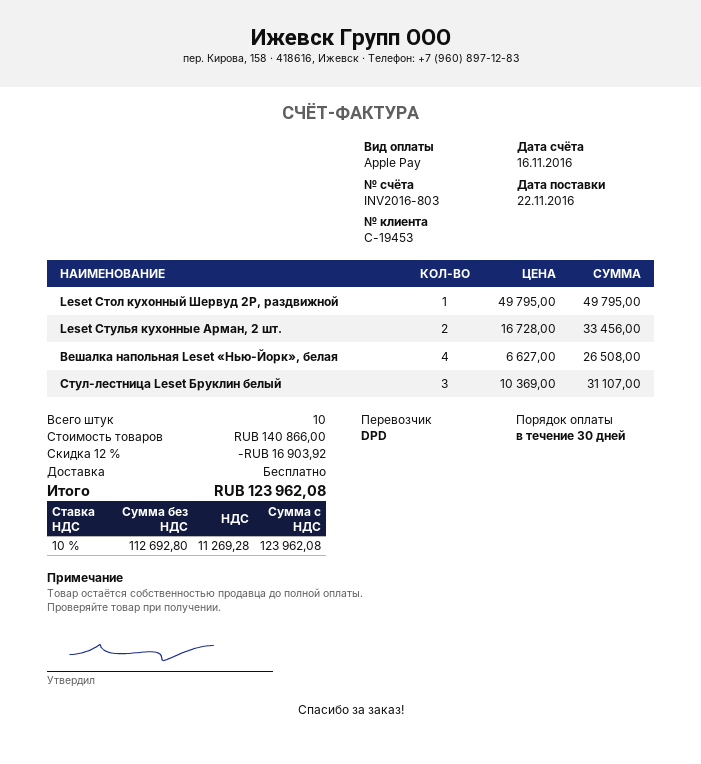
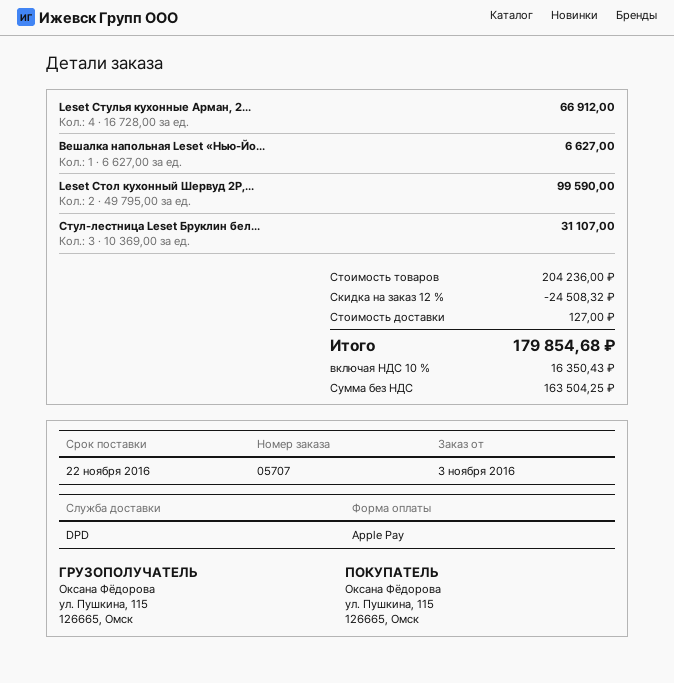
Leset Стол кухонный Шервуд 2Р, раздвижной: 1 x 49795.00 = 49795.00 -> 2 x 49795.00 = 99590.00
Leset Стулья кухонные Арман, 2 шт.: 2 x 16728.00 = 33456.00 -> 4 x 16728.00 = 66912.00
Вешалка напольная Leset «Нью-Йорк», белая: 4 x 6627.00 = 26508.00 -> 1 x 6627.00 = 6627.00
subtotal: 140866.00 -> 204236.00
discount: 12% = 16903.92 -> 12% = 24508.32
shipping: 0.00 -> 127.00
net: 112692.80 -> 163504.25
tax: 10% = 11269.28 -> 10% = 16350.43
total: 123962.08 -> 179854.68

